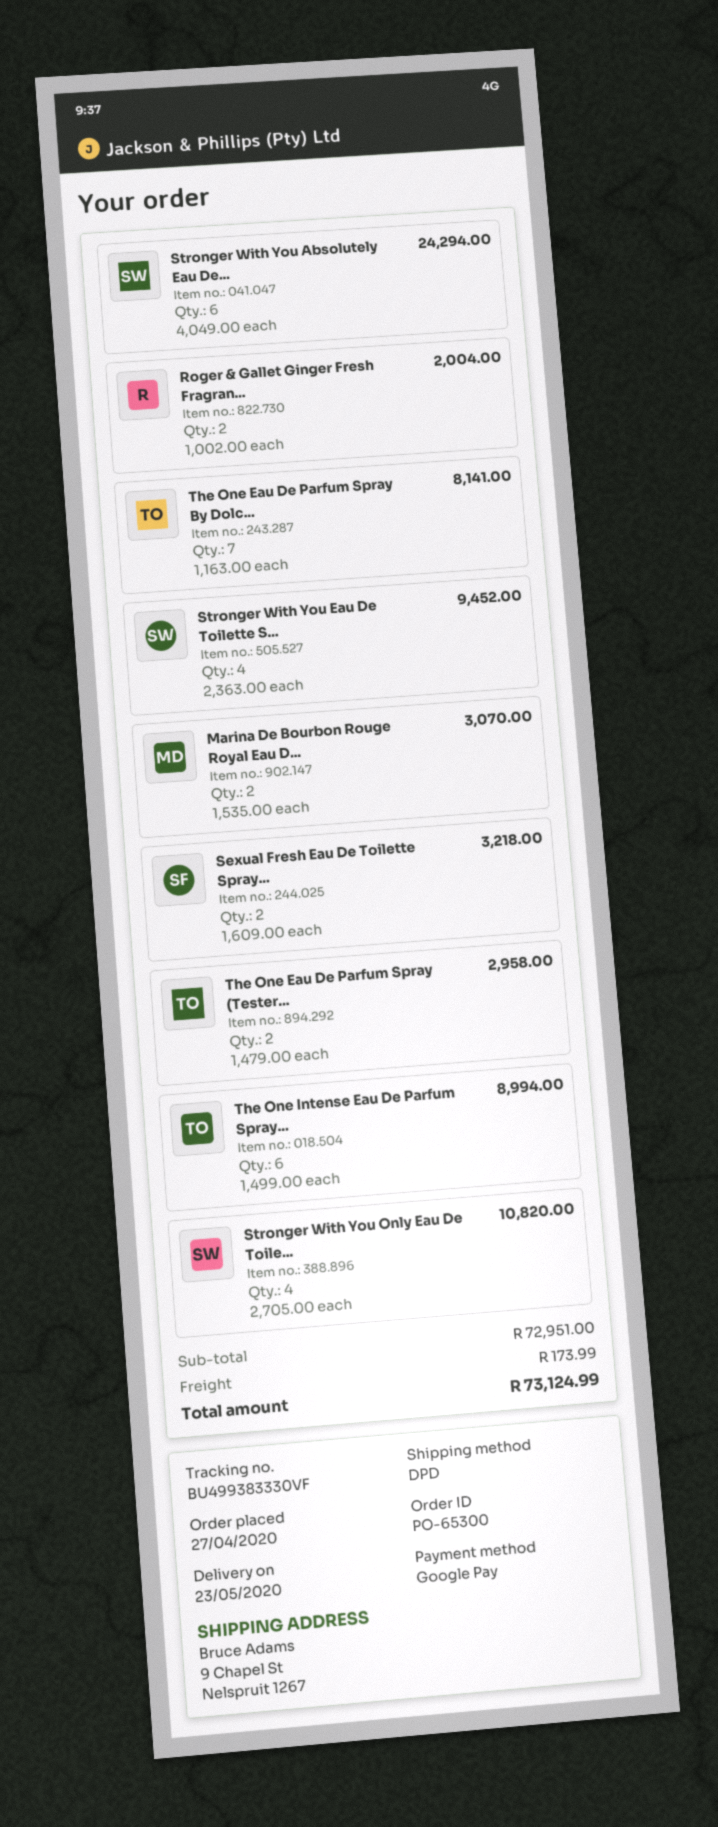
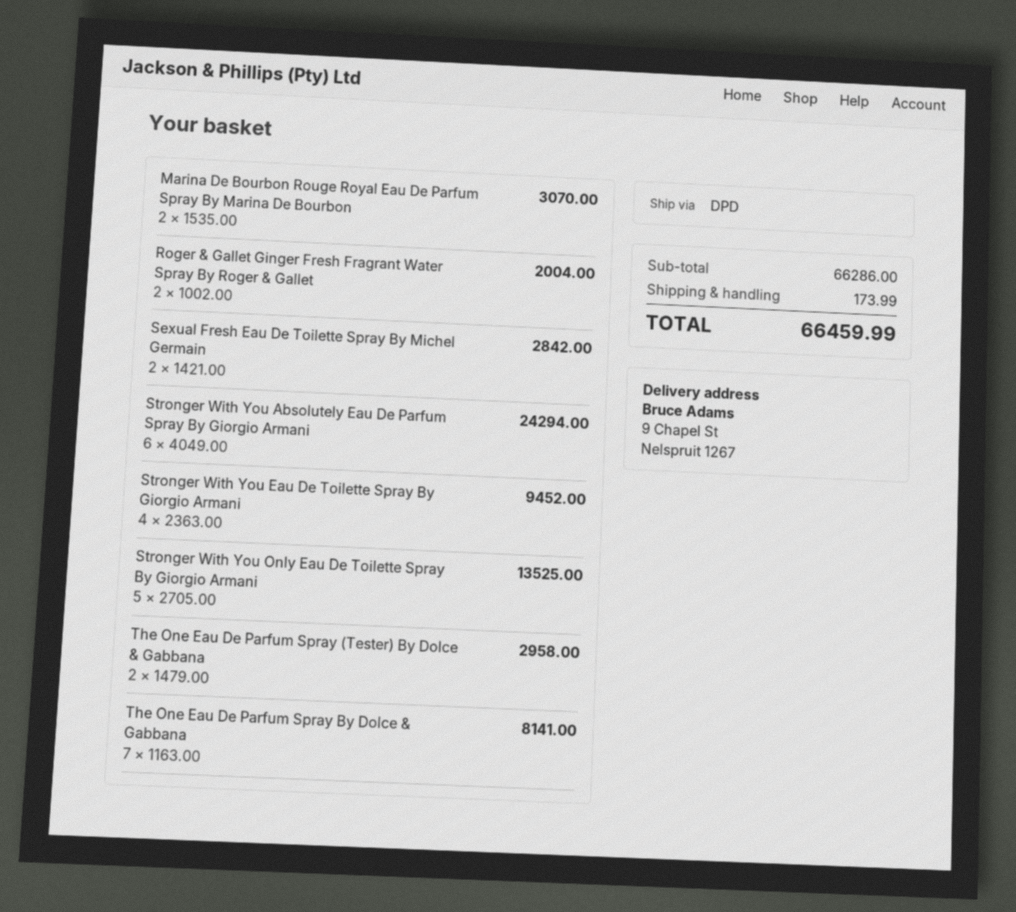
Sexual Fresh Eau De Toilette Spray...: 2 x 1609.00 = 3218.00 -> 2 x 1421.00 = 2842.00
The One Intense Eau De Parfum Spray...: 6 x 1499.00 = 8994.00 -> none
Stronger With You Only Eau De Toile...: 4 x 2705.00 = 10820.00 -> 5 x 2705.00 = 13525.00
subtotal: 72951.00 -> 66286.00
total: 73124.99 -> 66459.99

